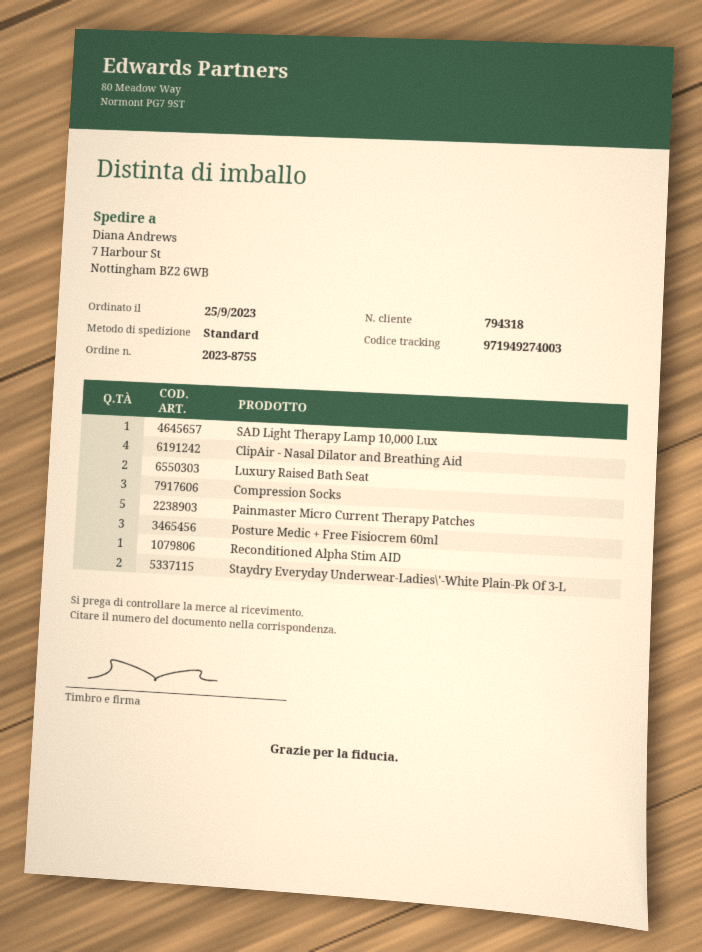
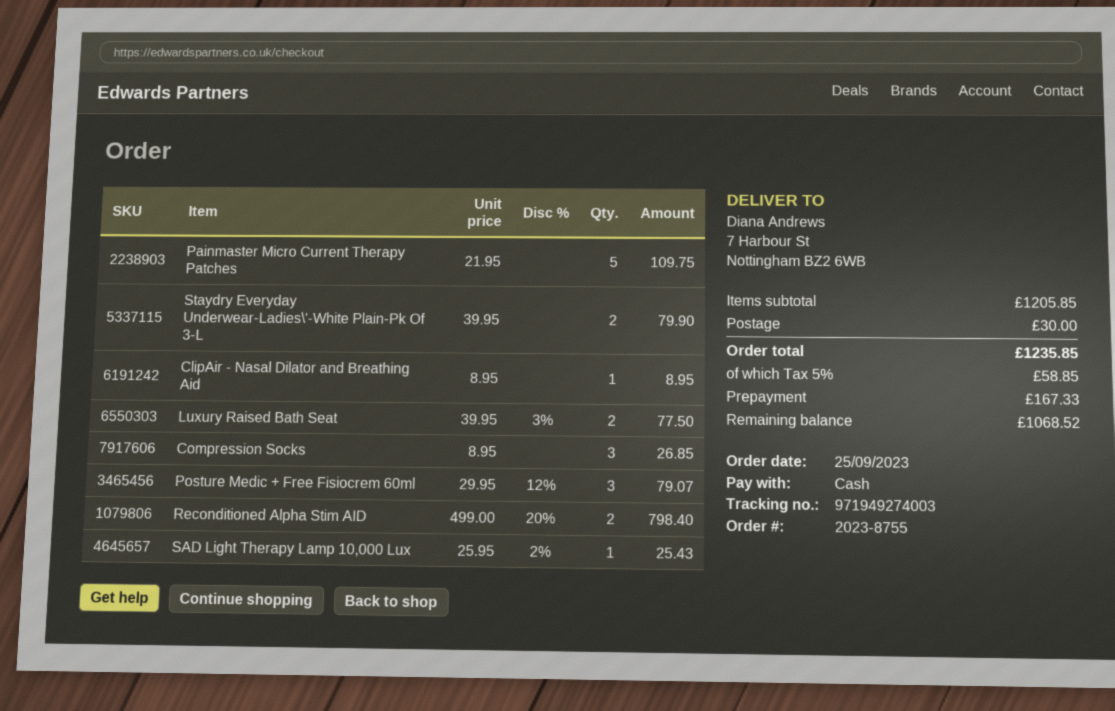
ClipAir - Nasal Dilator and Breathing Aid: 4 -> 1
Reconditioned Alpha Stim AID: 1 -> 2

